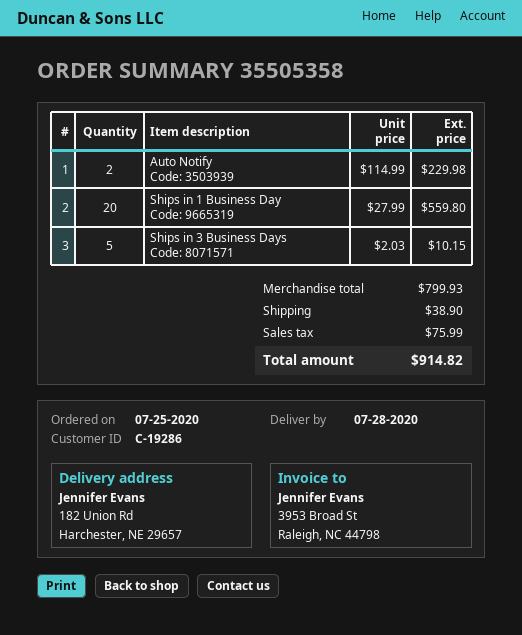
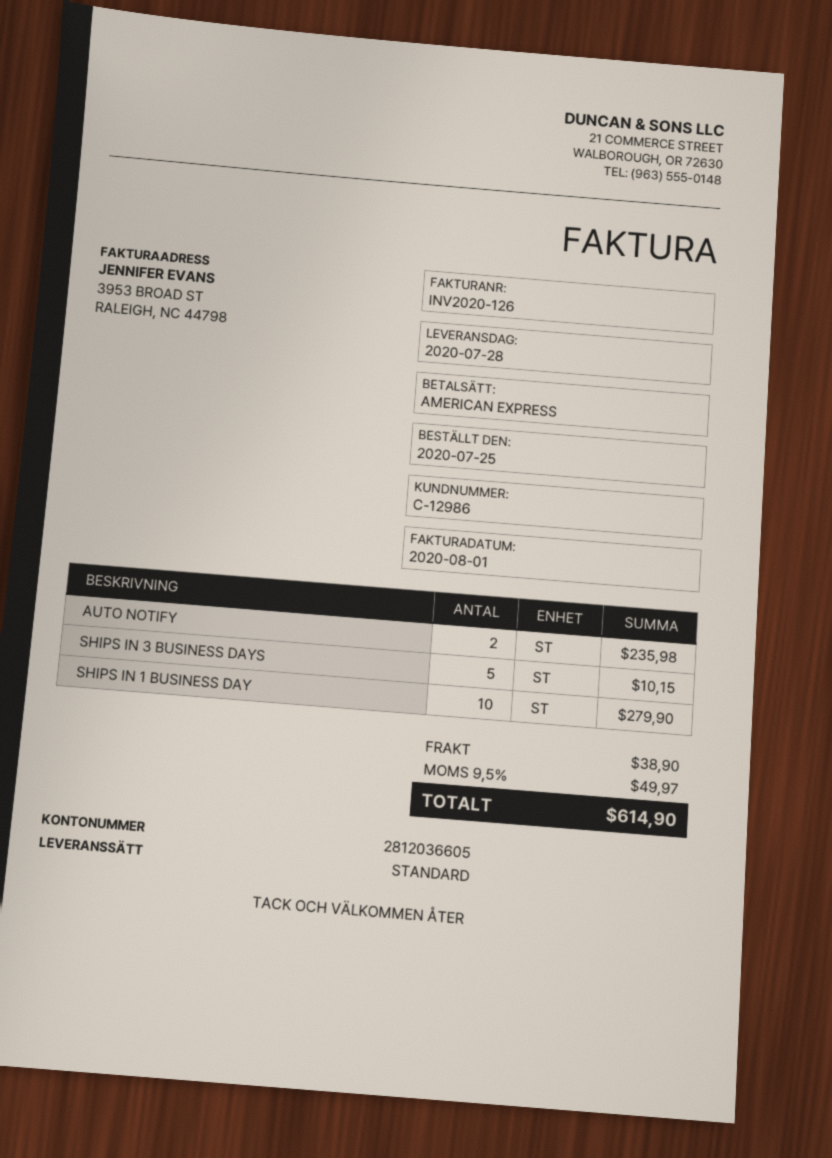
customer number: C-19286 -> C-12986
Auto Notify: 2 for 229.98 -> 2 for 235.98
Ships in 1 Business Day: 20 for 559.80 -> 10 for 279.90
tax: 75.99 -> 49.97
total: 914.82 -> 614.90

